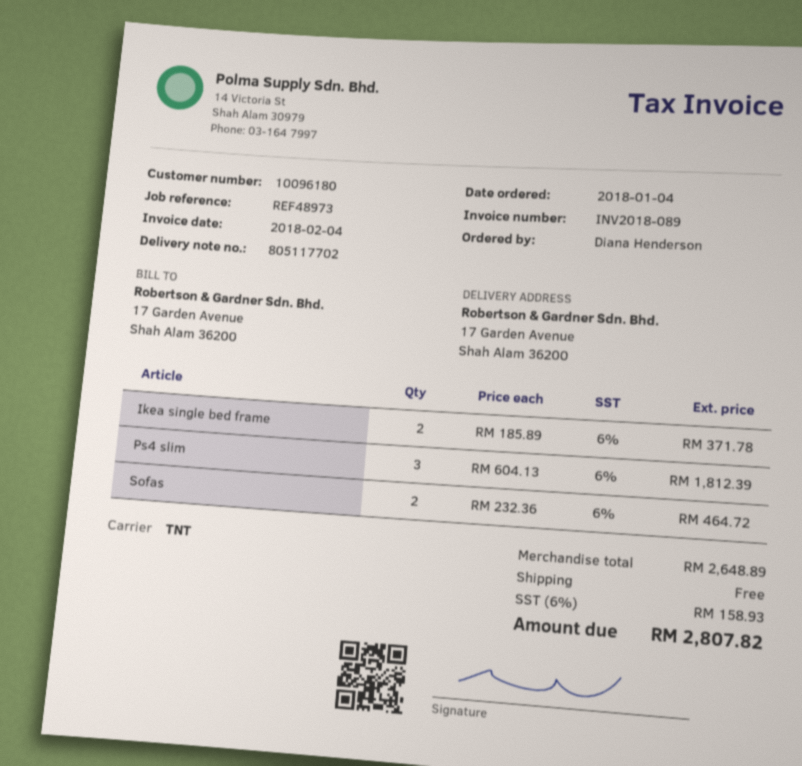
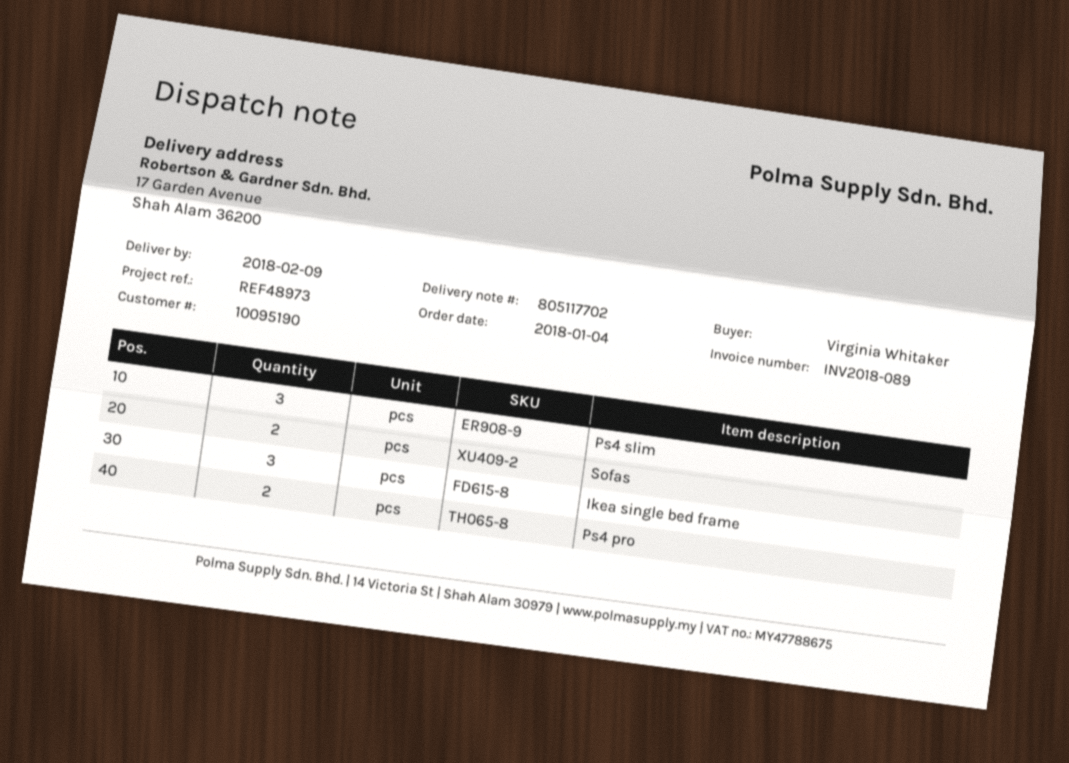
customer number: 10096180 -> 10095190
ordered by: Diana Henderson -> Virginia Whitaker
Ikea single bed frame: 2 -> 3
Ps4 pro: none -> 2

